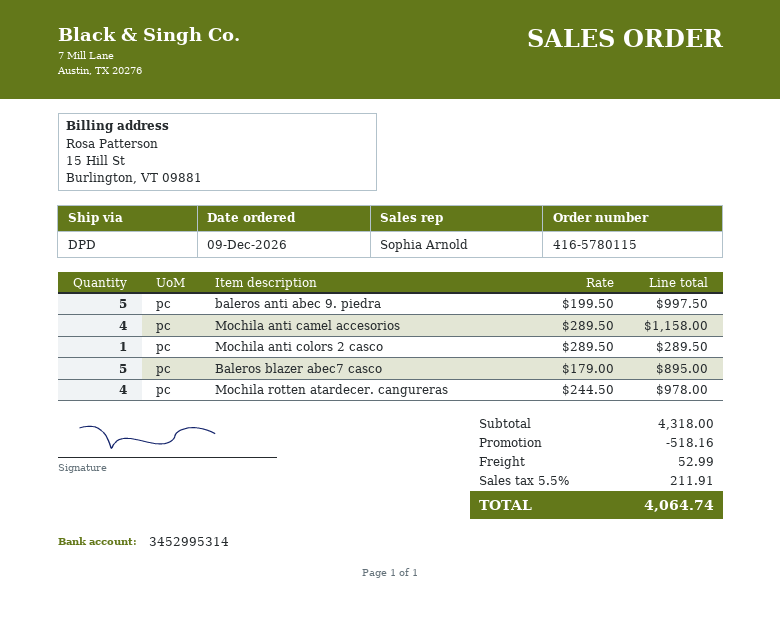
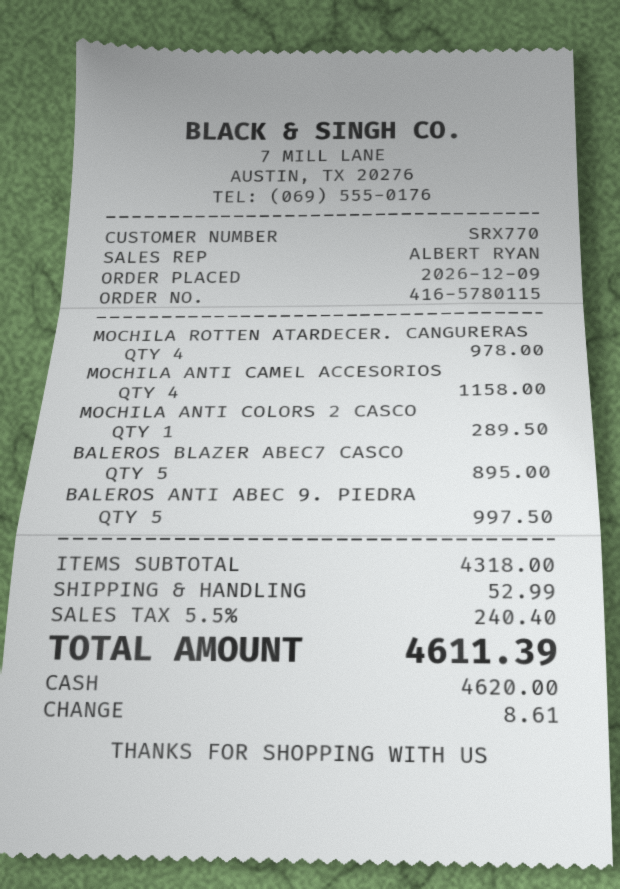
sales rep: Sophia Arnold -> ALBERT RYAN
discount: 518.16 -> none
tax: 5.5% = 211.91 -> 5.5% = 240.40
total: 4064.74 -> 4611.39

